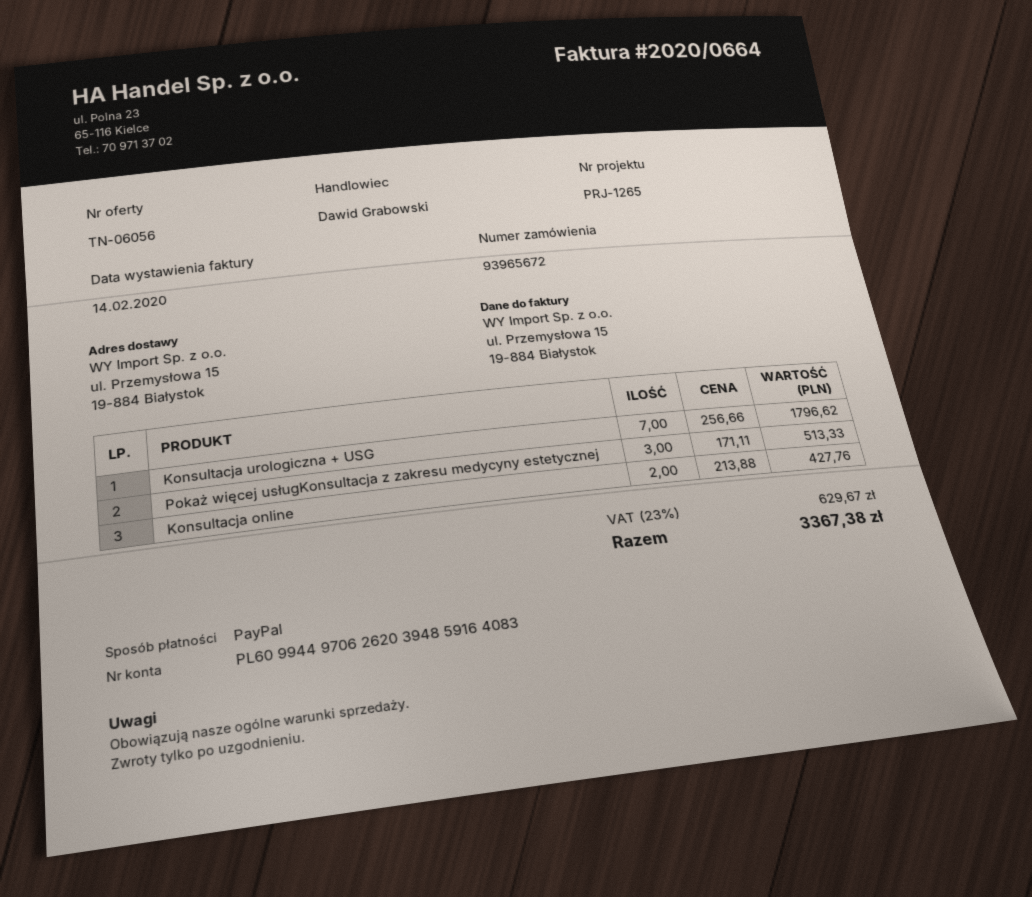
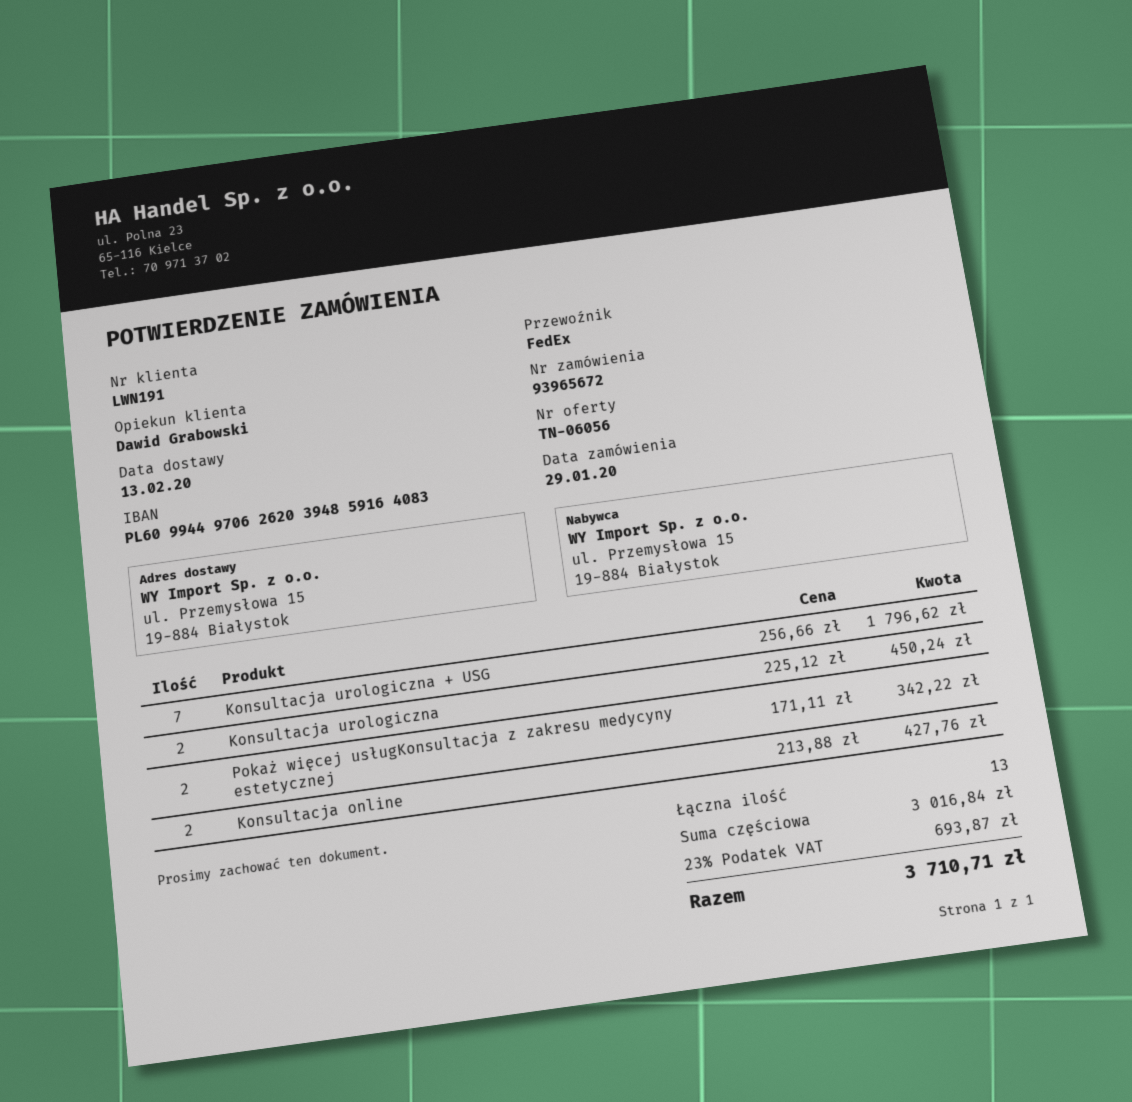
Pokaż więcej usługKonsultacja z zakresu medycyny estetycznej: 3 x 171.11 = 513.33 -> 2 x 171.11 = 342.22
Konsultacja urologiczna: none -> 2 x 225.12 = 450.24
tax: 23% = 629.67 -> 23% = 693.87
total: 3367.38 -> 3710.71

